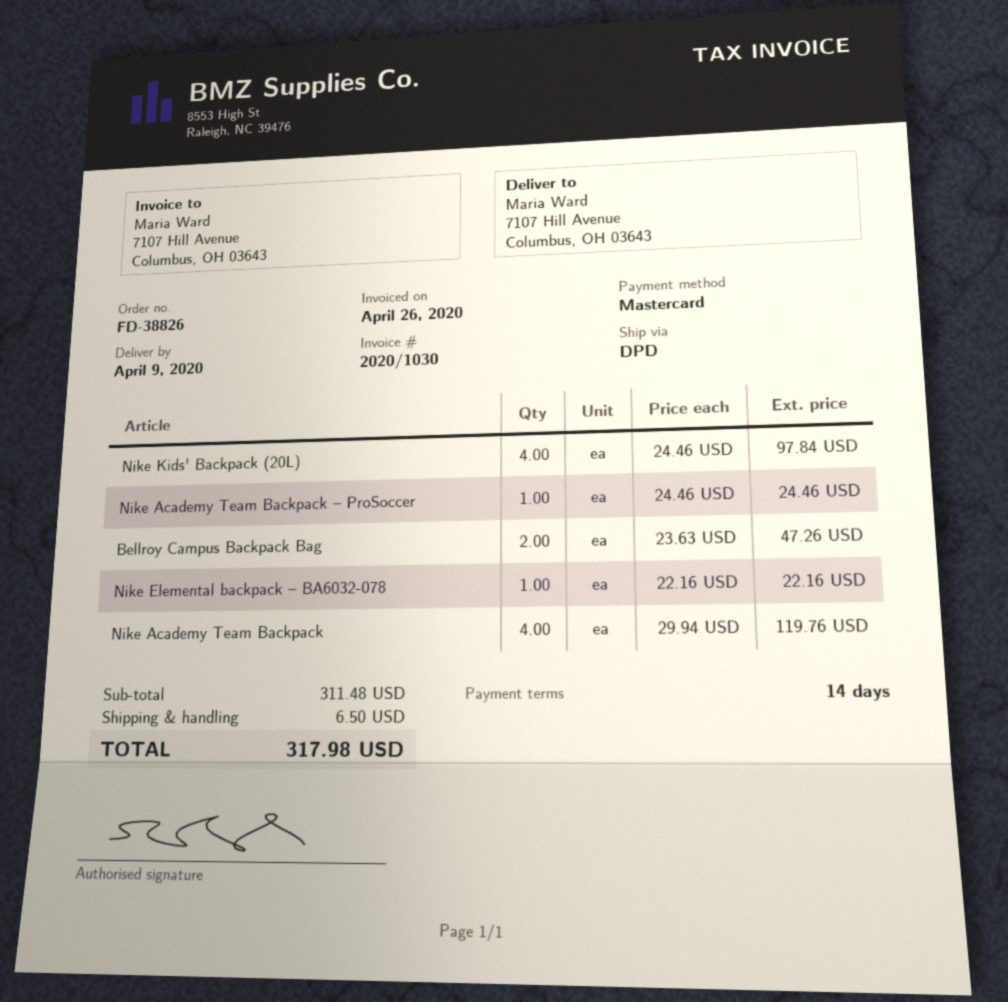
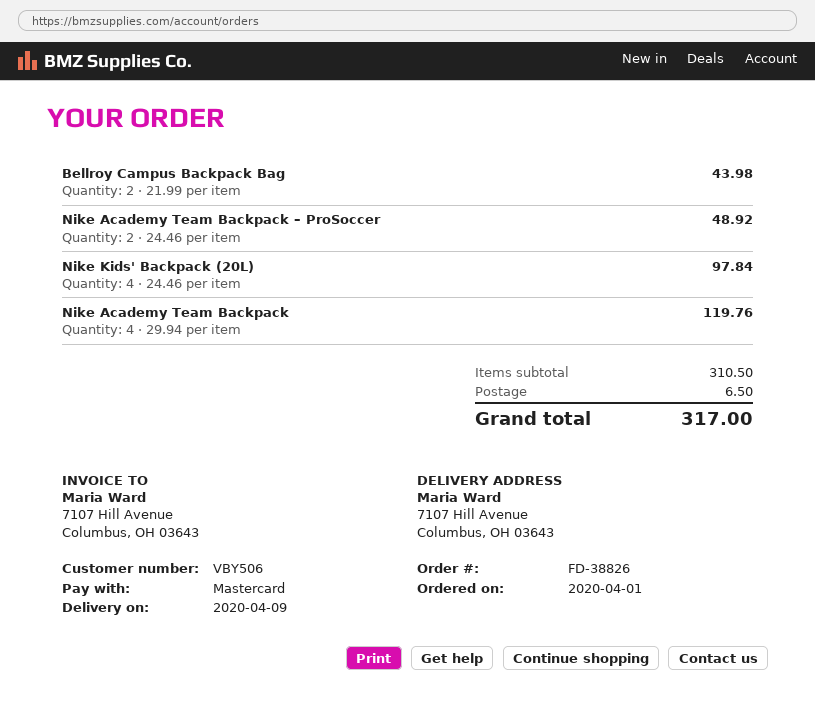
Nike Academy Team Backpack – ProSoccer: 1 x 24.46 = 24.46 -> 2 x 24.46 = 48.92
Bellroy Campus Backpack Bag: 2 x 23.63 = 47.26 -> 2 x 21.99 = 43.98
Nike Elemental backpack – BA6032-078: 1 x 22.16 = 22.16 -> none
subtotal: 311.48 -> 310.50
total: 317.98 -> 317.00

